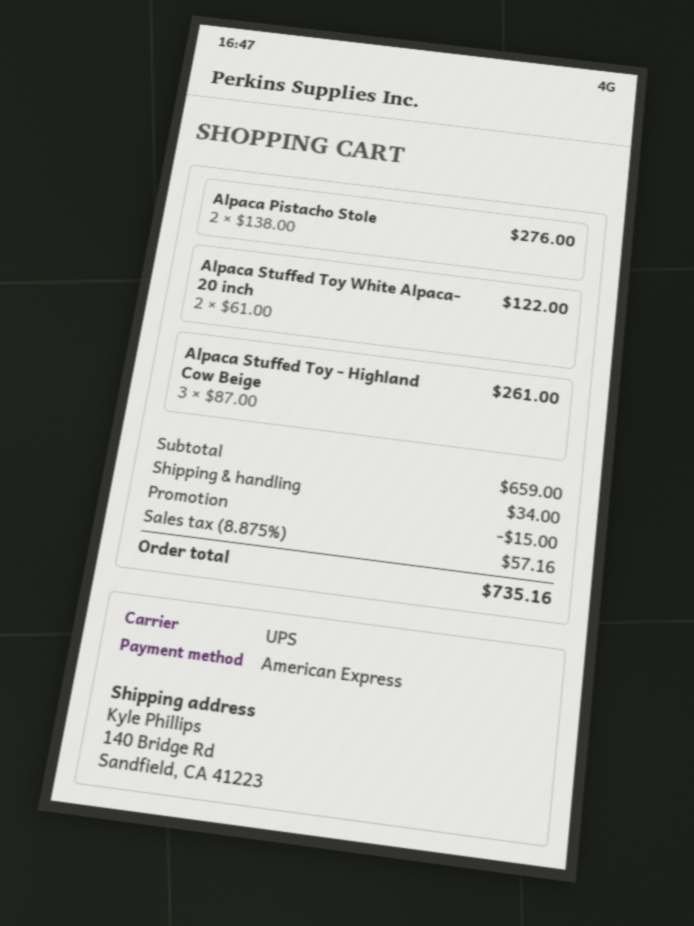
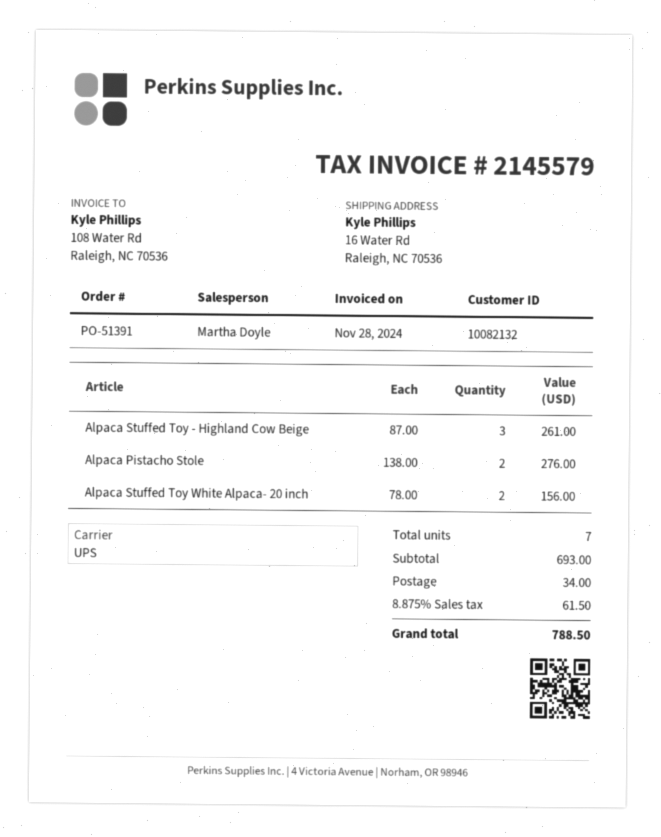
ship to: 140 Bridge Rd, Sandfield, CA 41223 -> 16 Water Rd, Raleigh, NC 70536
Alpaca Stuffed Toy White Alpaca- 20 inch: 2 x 61.00 = 122.00 -> 2 x 78.00 = 156.00
subtotal: 659.00 -> 693.00
discount: 15.00 -> none
tax: 8.875% = 57.16 -> 8.875% = 61.50
total: 735.16 -> 788.50

